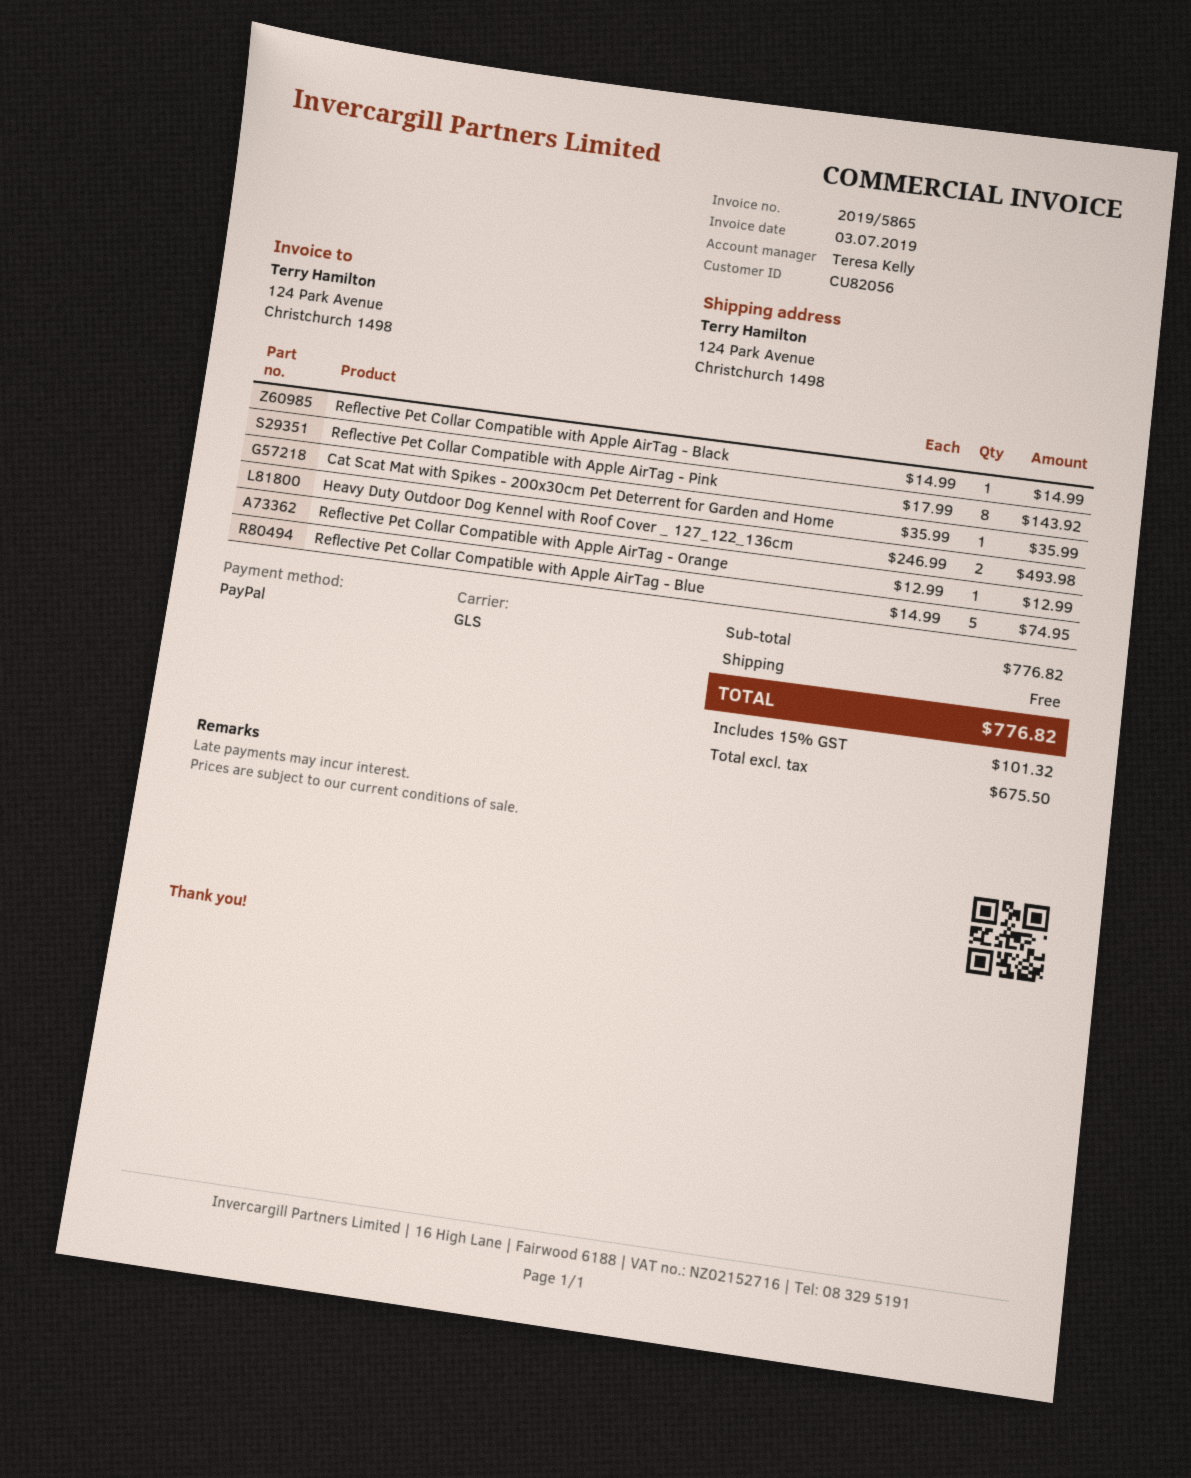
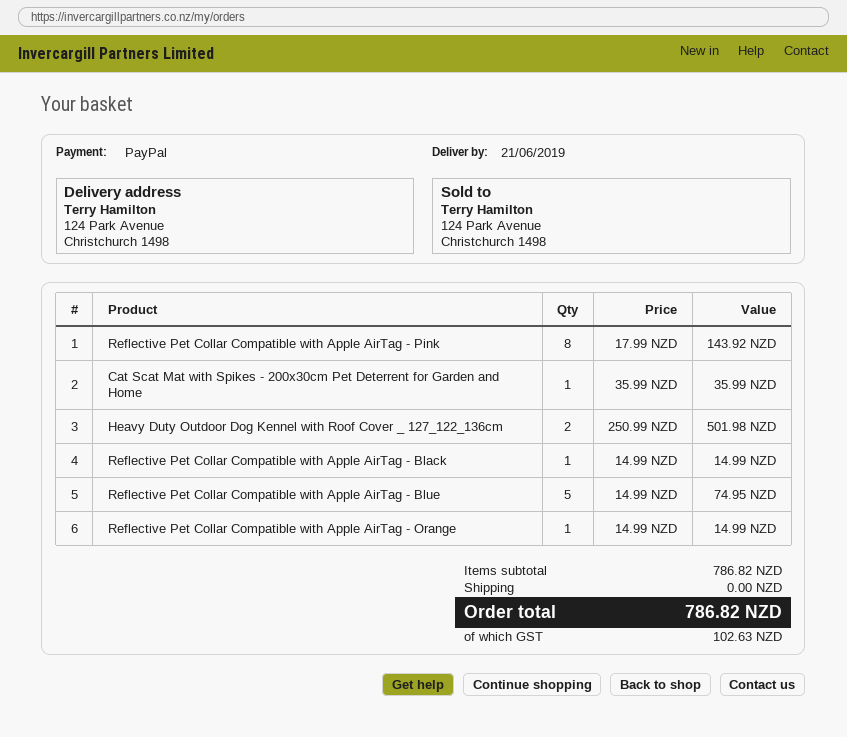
Heavy Duty Outdoor Dog Kennel with Roof Cover _ 127_122_136cm: 2 x 246.99 = 493.98 -> 2 x 250.99 = 501.98
Reflective Pet Collar Compatible with Apple AirTag - Orange: 1 x 12.99 = 12.99 -> 1 x 14.99 = 14.99
subtotal: 776.82 -> 786.82
tax: 101.32 -> 102.63
total: 776.82 -> 786.82

